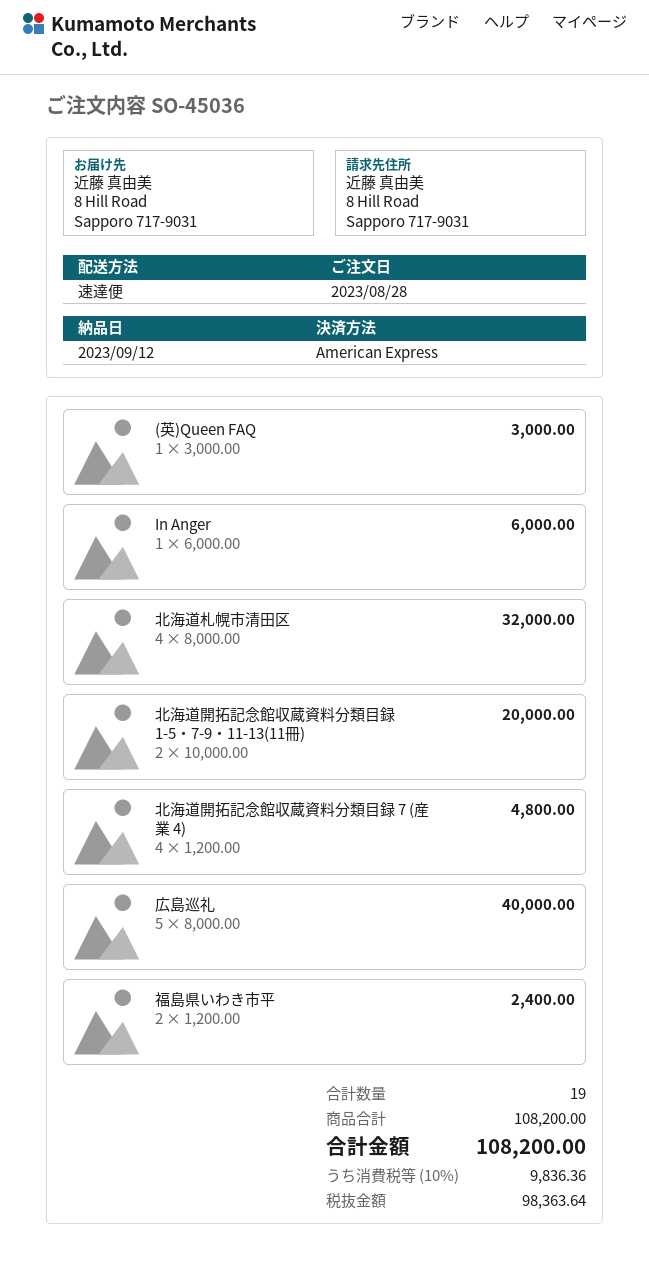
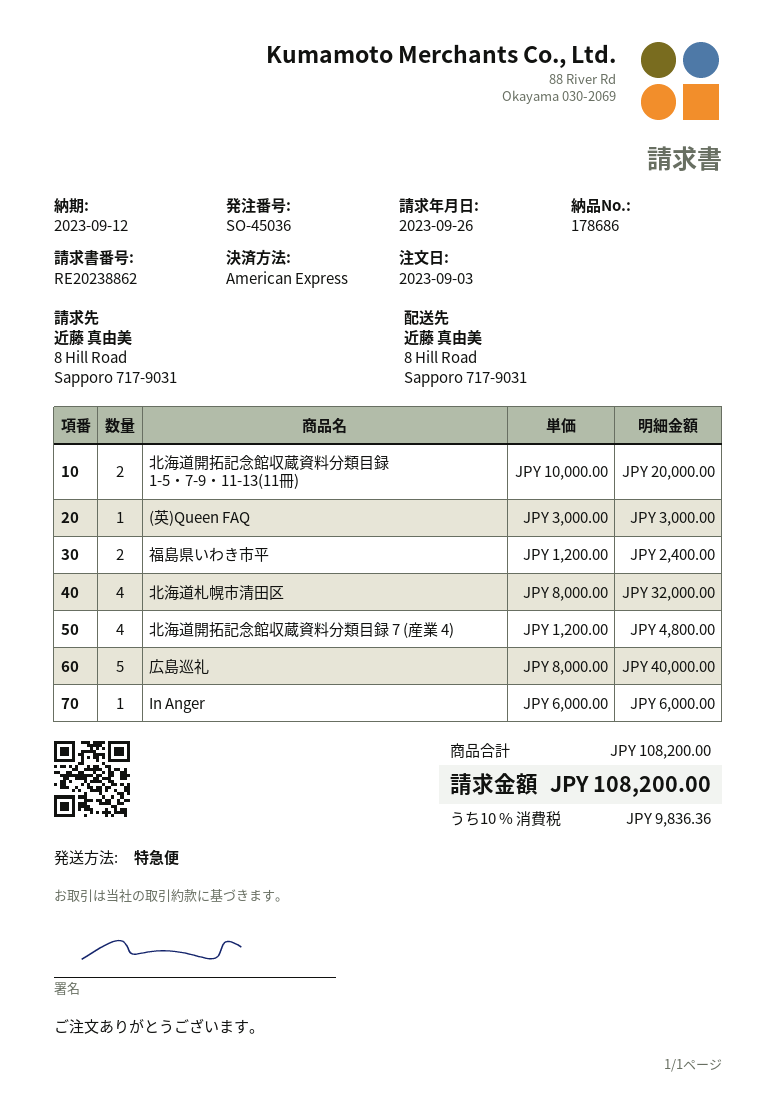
order date: 2023-08-28 -> 2023-09-03

